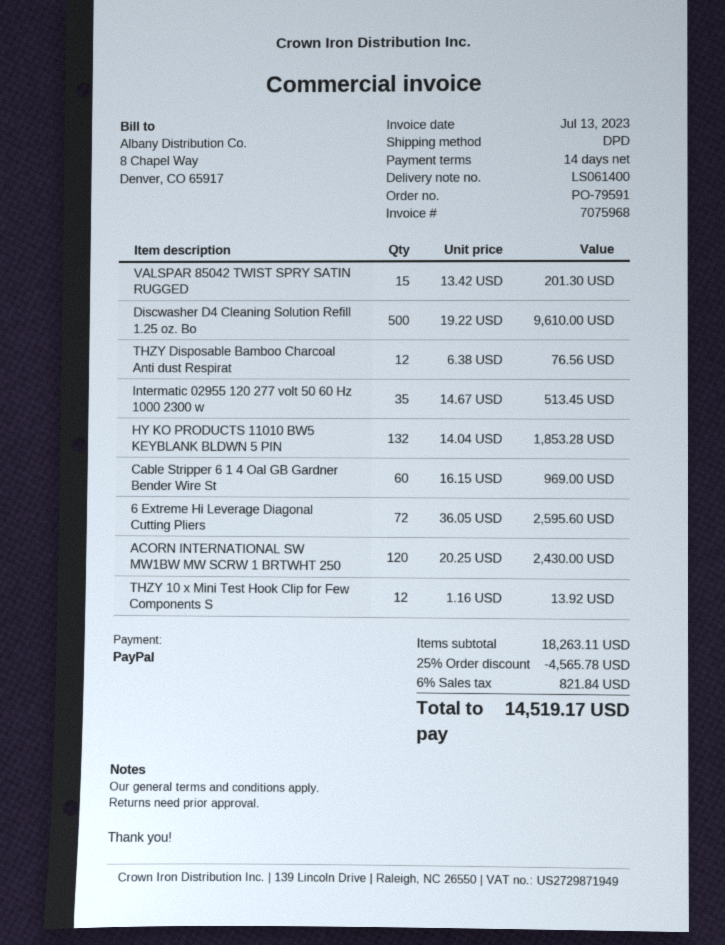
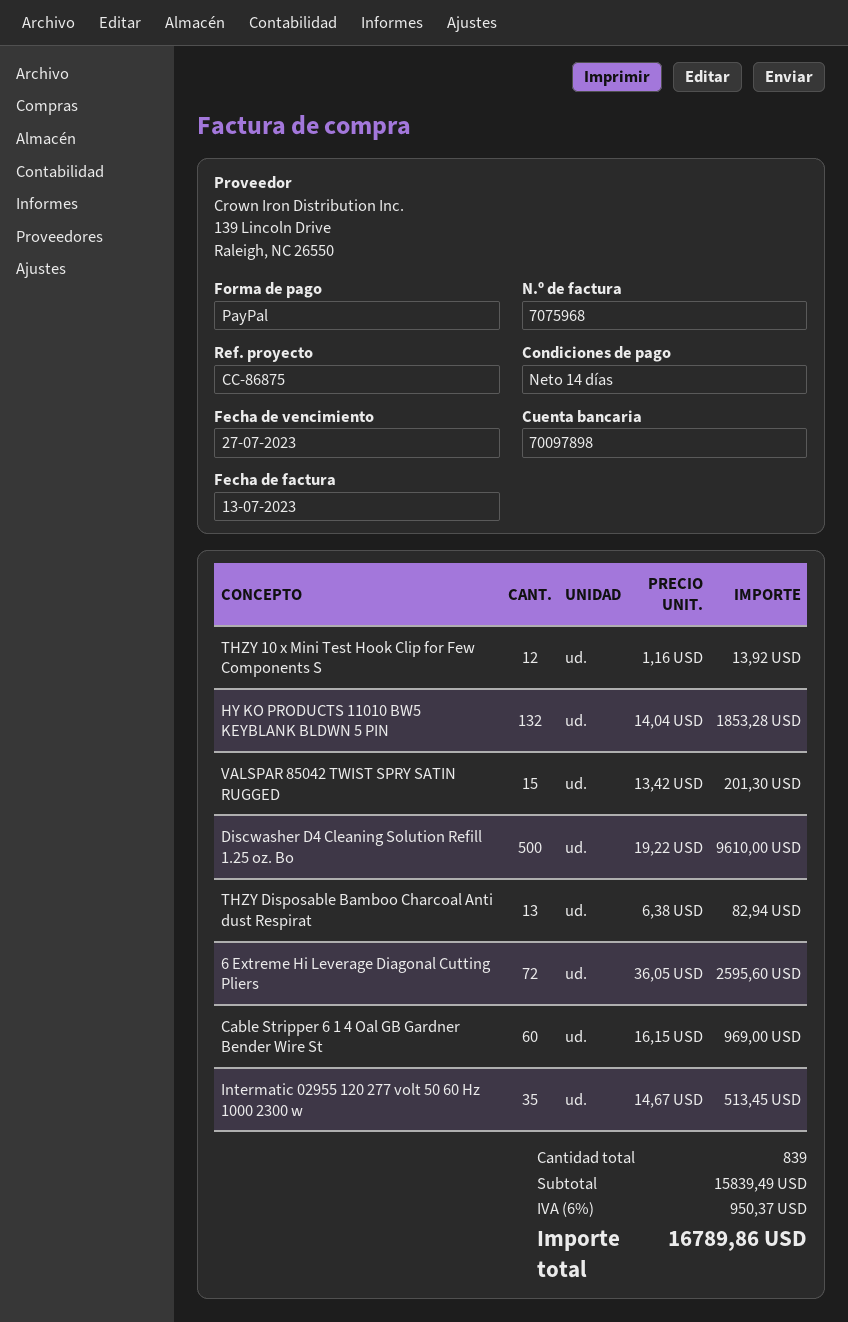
THZY Disposable Bamboo Charcoal Anti dust Respirat: 12 x 6.38 = 76.56 -> 13 x 6.38 = 82.94
ACORN INTERNATIONAL SW MW1BW MW SCRW 1 BRTWHT 250: 120 x 20.25 = 2430.00 -> none
subtotal: 18263.11 -> 15839.49
discount: 25% = 4565.78 -> none
tax: 6% = 821.84 -> 6% = 950.37
total: 14519.17 -> 16789.86

